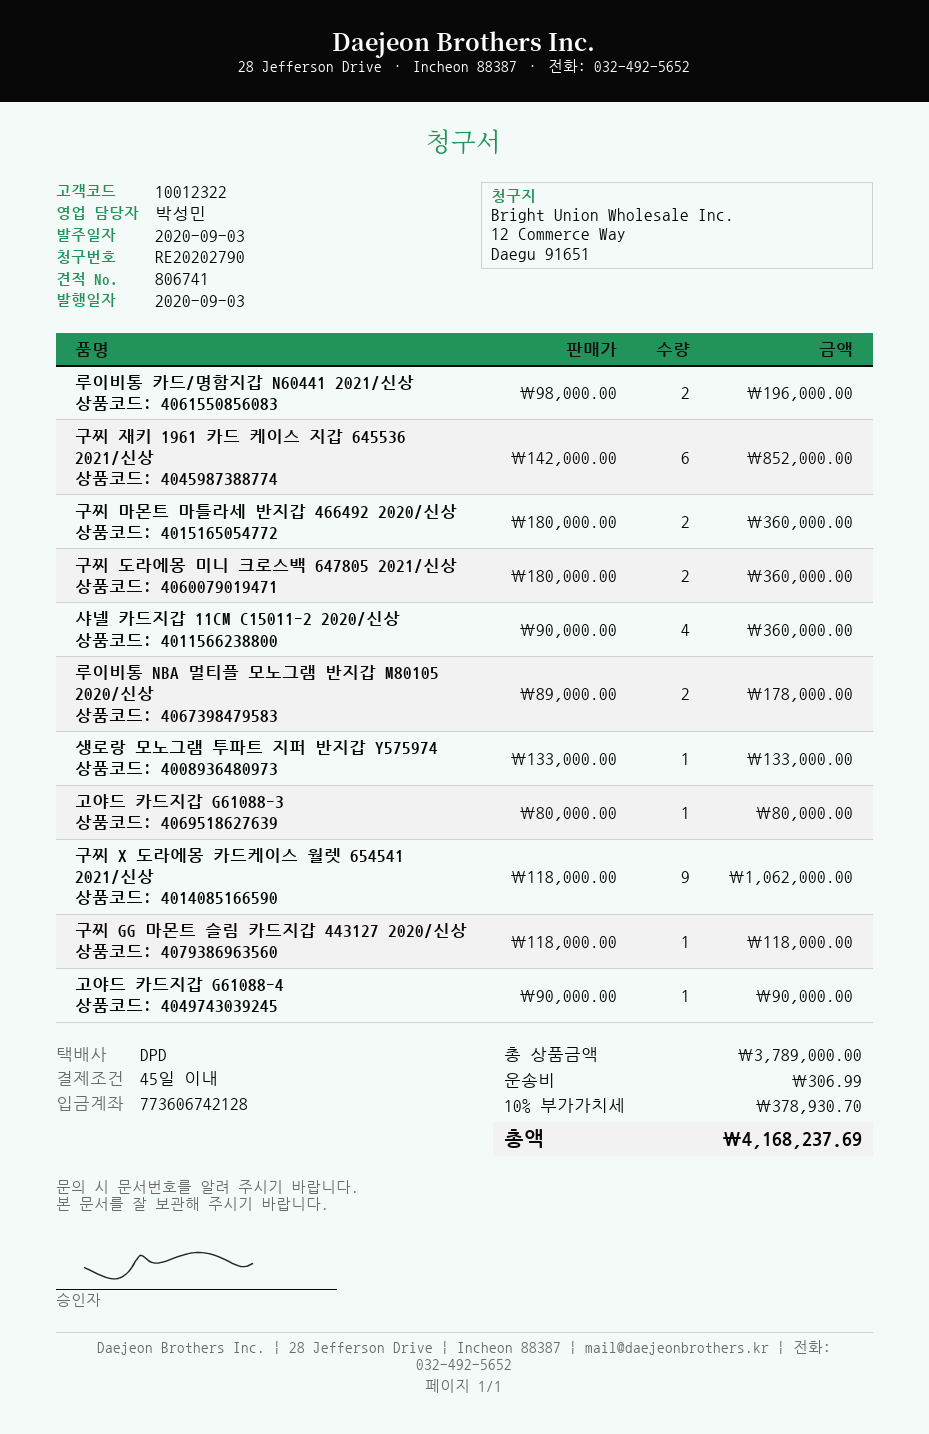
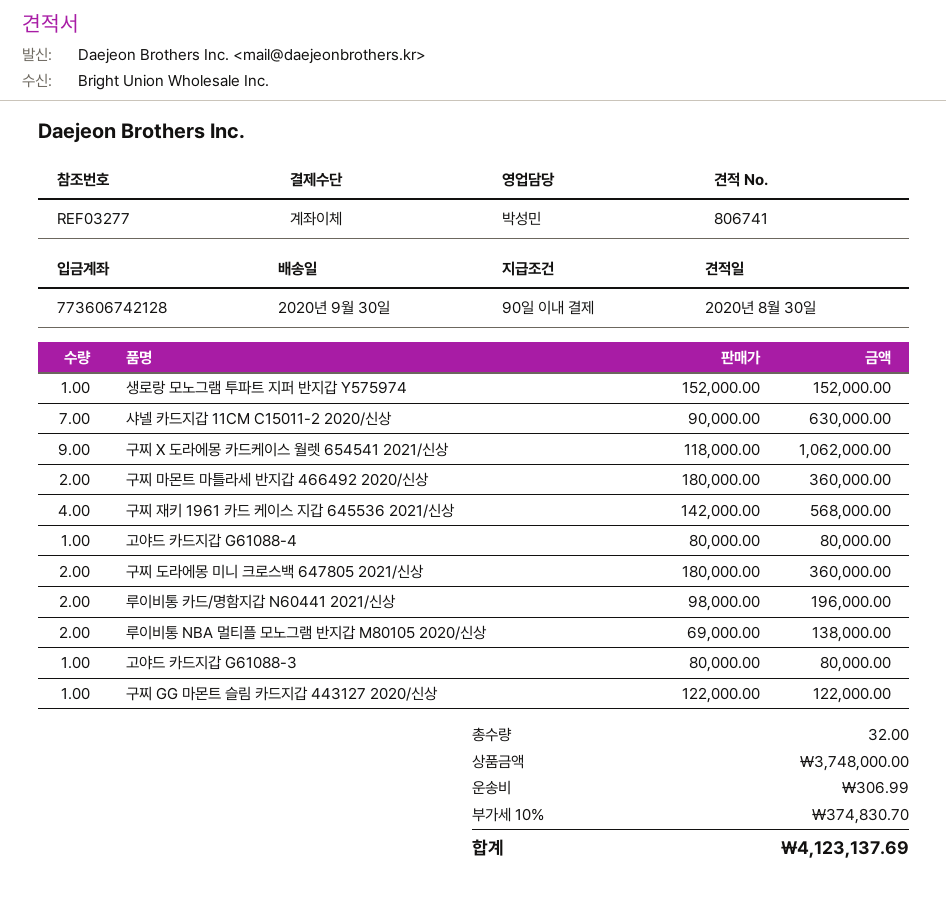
payment terms: 45 days -> 90 days
구찌 재키 1961 카드 케이스 지갑 645536 2021/신상: 6 x 142000.00 = 852000.00 -> 4 x 142000.00 = 568000.00
샤넬 카드지갑 11CM C15011-2 2020/신상: 4 x 90000.00 = 360000.00 -> 7 x 90000.00 = 630000.00
루이비통 NBA 멀티플 모노그램 반지갑 M80105 2020/신상: 2 x 89000.00 = 178000.00 -> 2 x 69000.00 = 138000.00
생로랑 모노그램 투파트 지퍼 반지갑 Y575974: 1 x 133000.00 = 133000.00 -> 1 x 152000.00 = 152000.00
구찌 GG 마몬트 슬림 카드지갑 443127 2020/신상: 1 x 118000.00 = 118000.00 -> 1 x 122000.00 = 122000.00
고야드 카드지갑 G61088-4: 1 x 90000.00 = 90000.00 -> 1 x 80000.00 = 80000.00
subtotal: 3789000.00 -> 3748000.00
tax: 10% = 378930.70 -> 10% = 374830.70
total: 4168237.69 -> 4123137.69

